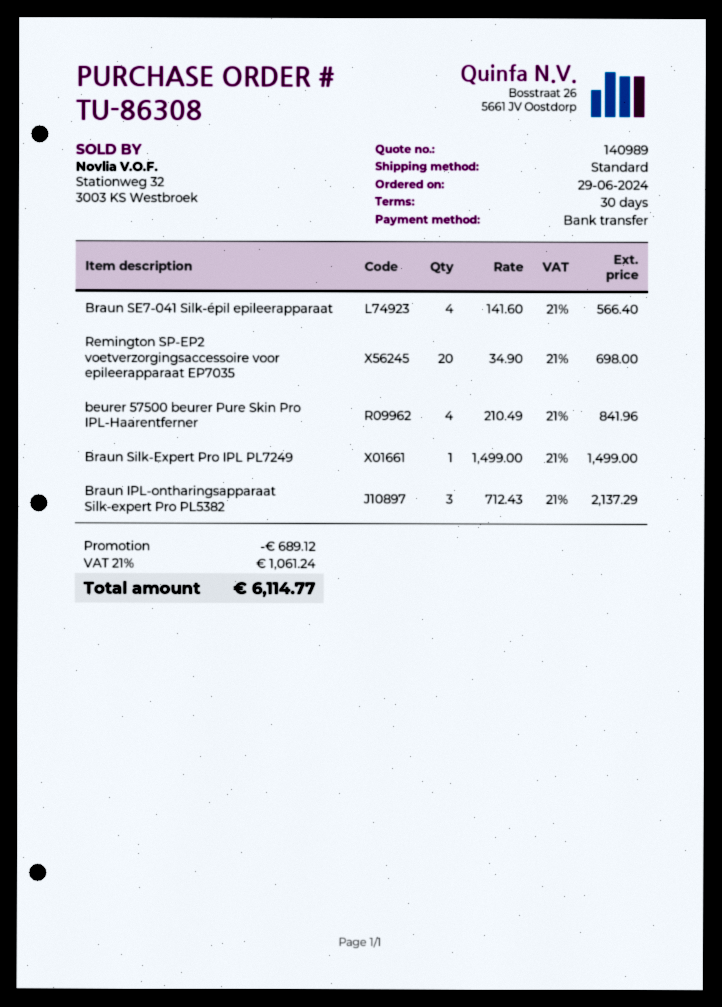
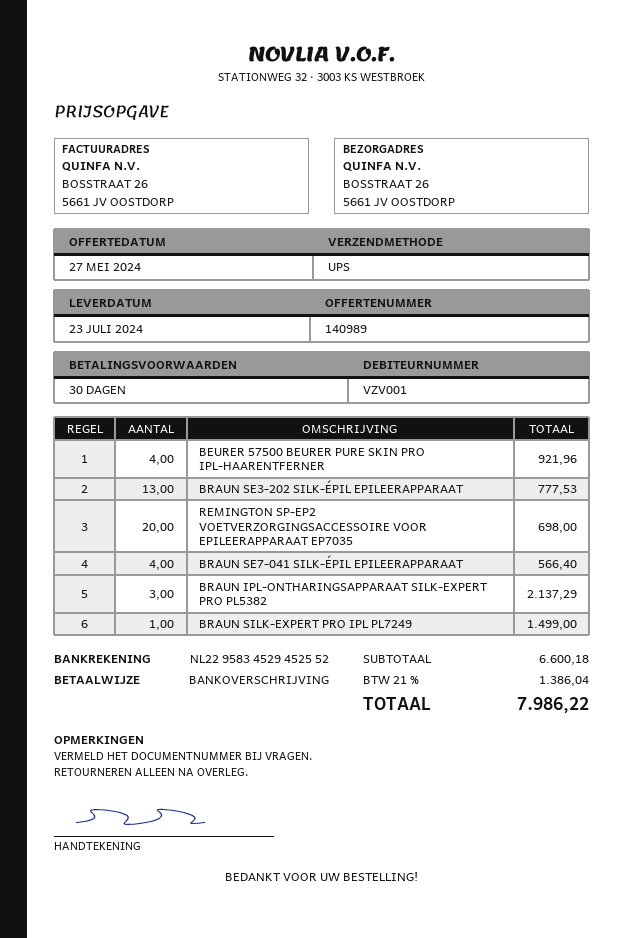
shipping method: standard -> UPS
beurer 57500 beurer Pure Skin Pro IPL-Haarentferner: 4 for 841.96 -> 4 for 921.96
BRAUN SE3-202 SILK-ÉPIL EPILEERAPPARAAT: none -> 13 for 777.53
discount: 689.12 -> none
tax: 21% = 1061.24 -> 21% = 1386.04
total: 6114.77 -> 7986.22

